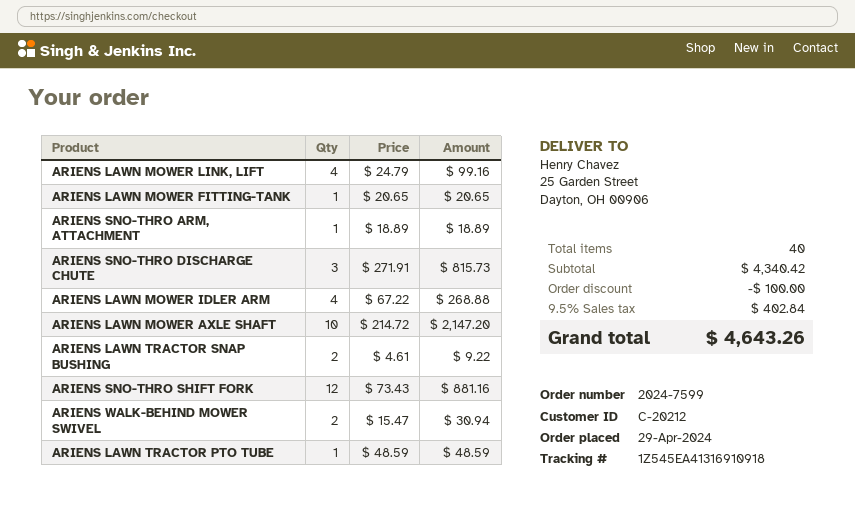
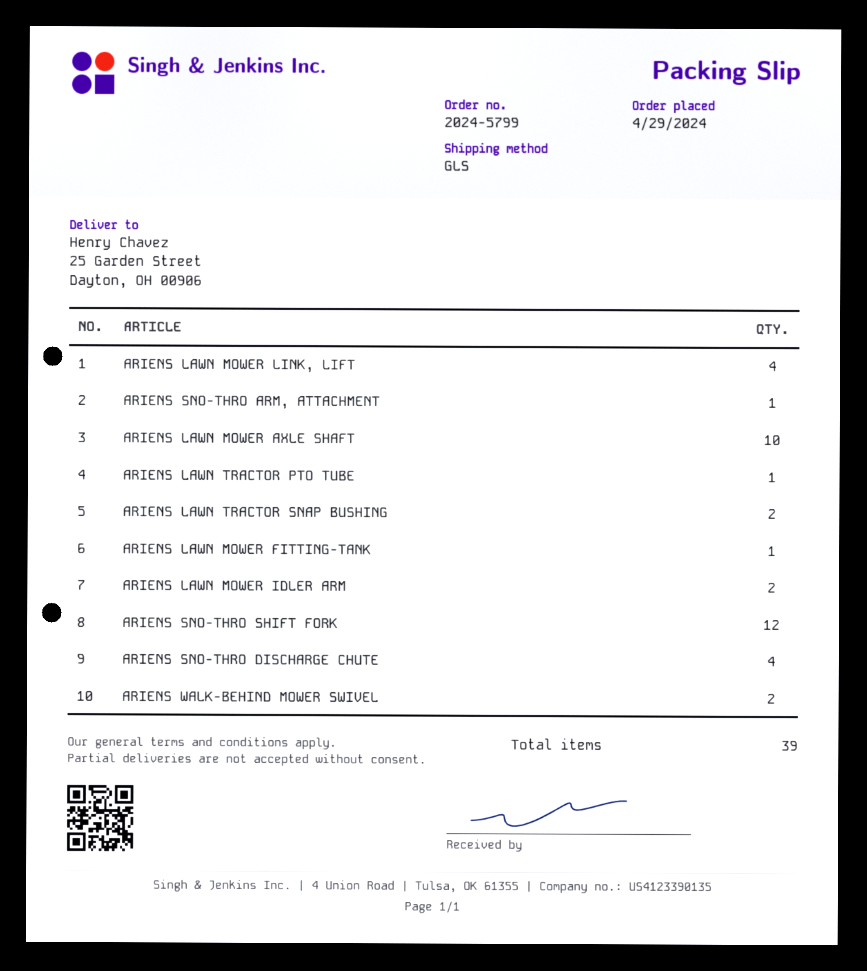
order number: 2024-7599 -> 2024-5799
ARIENS SNO-THRO DISCHARGE CHUTE: 3 -> 4
ARIENS LAWN MOWER IDLER ARM: 4 -> 2
total quantity: 40 -> 39

